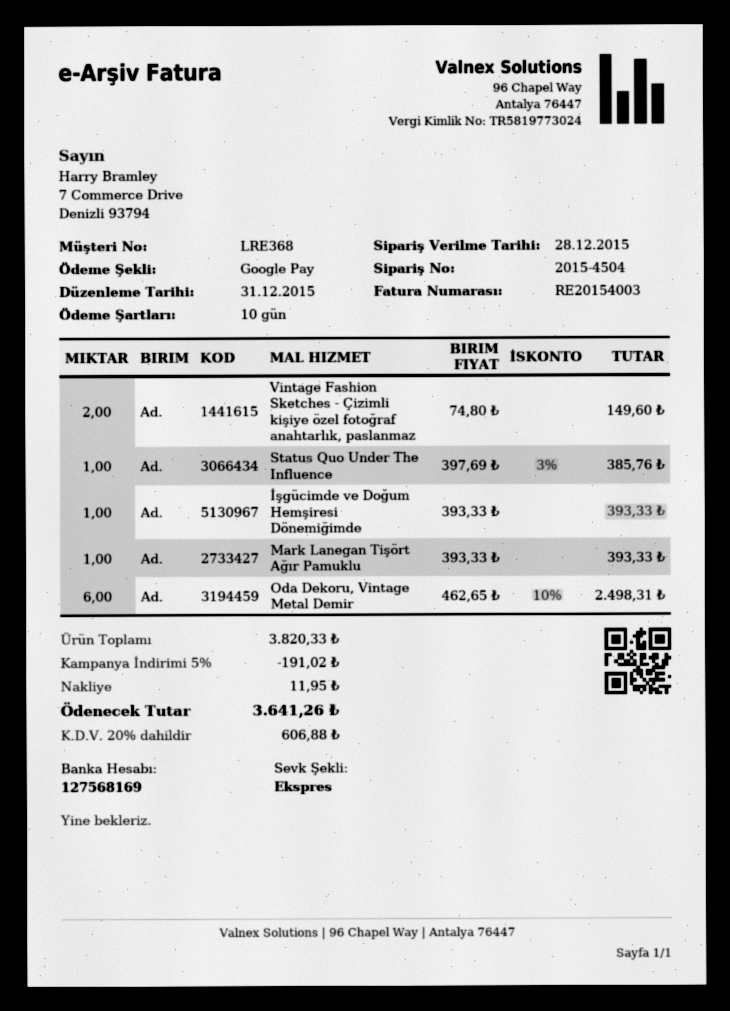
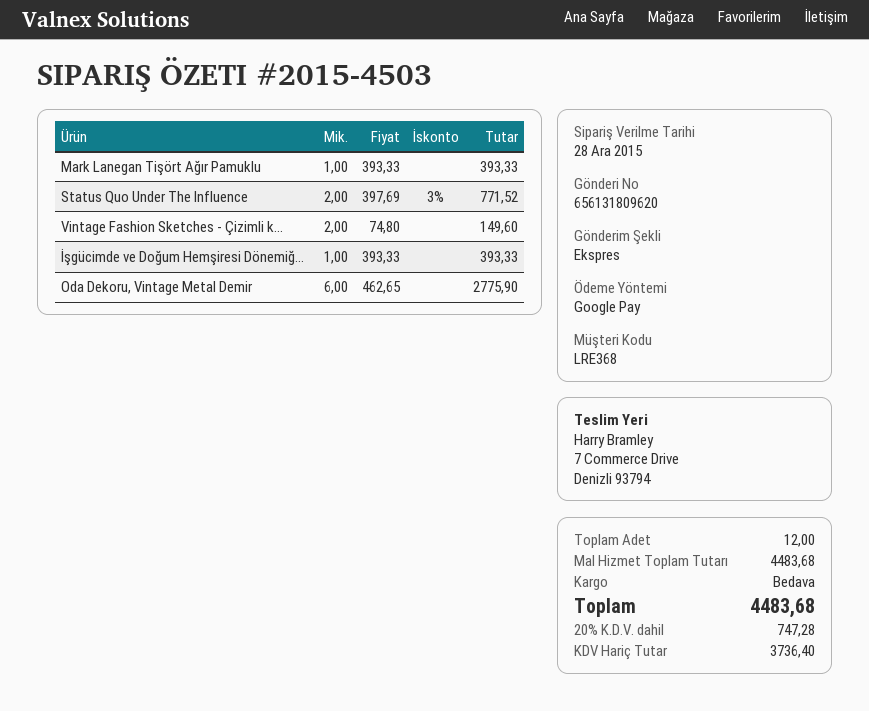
order number: 2015-4504 -> 2015-4503
Status Quo Under The Influence: 1 x 397.69 - 3% = 385.76 -> 2 x 397.69 - 3% = 771.52
Oda Dekoru, Vintage Metal Demir: 6 x 462.65 - 10% = 2498.31 -> 6 x 462.65 = 2775.90
subtotal: 3820.33 -> 4483.68
discount: 5% = 191.02 -> none
shipping: 11.95 -> 0.00
tax: 20% = 606.88 -> 20% = 747.28
total: 3641.26 -> 4483.68

